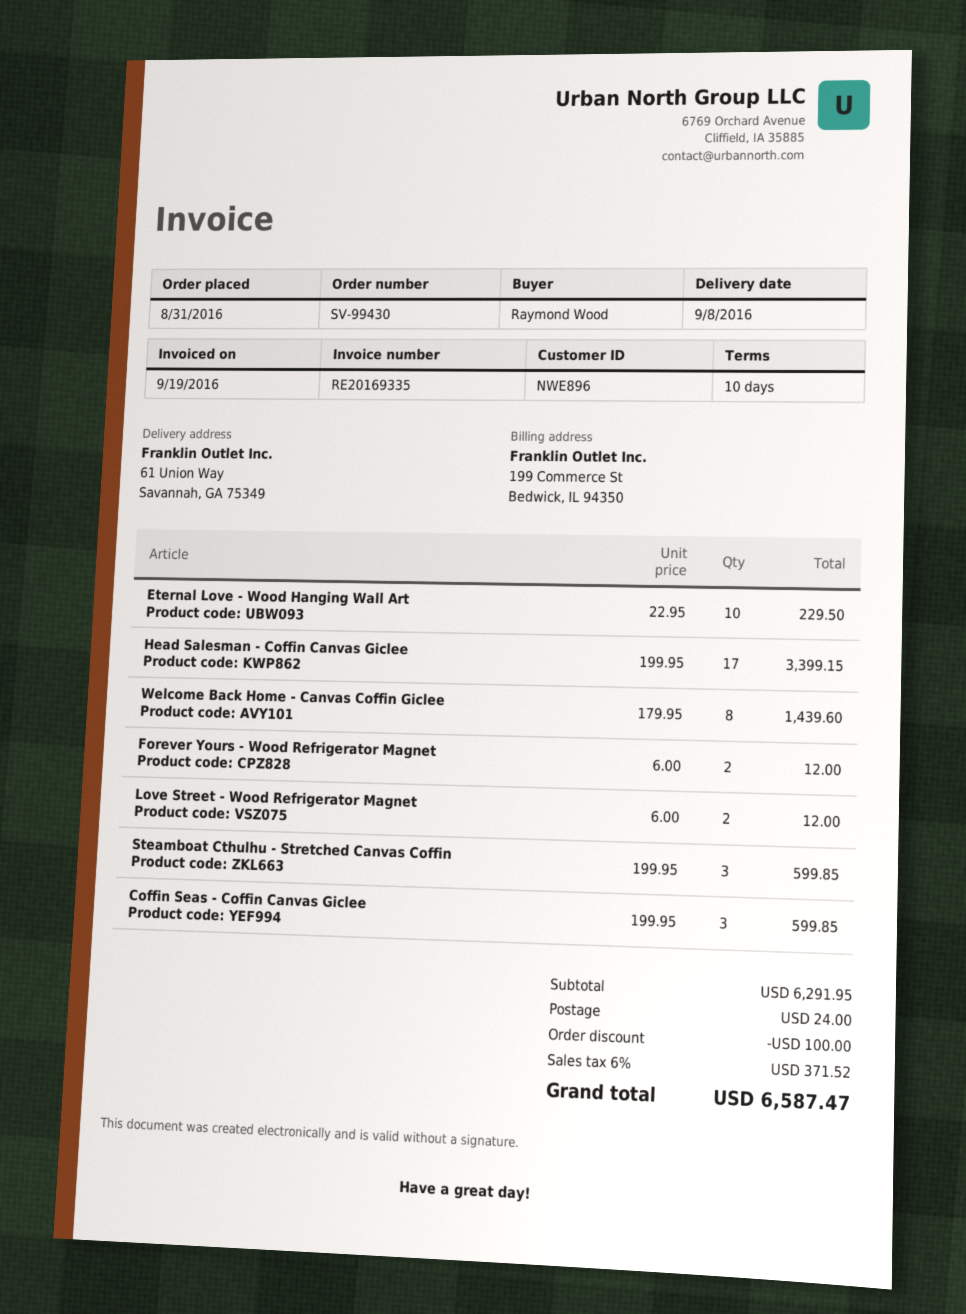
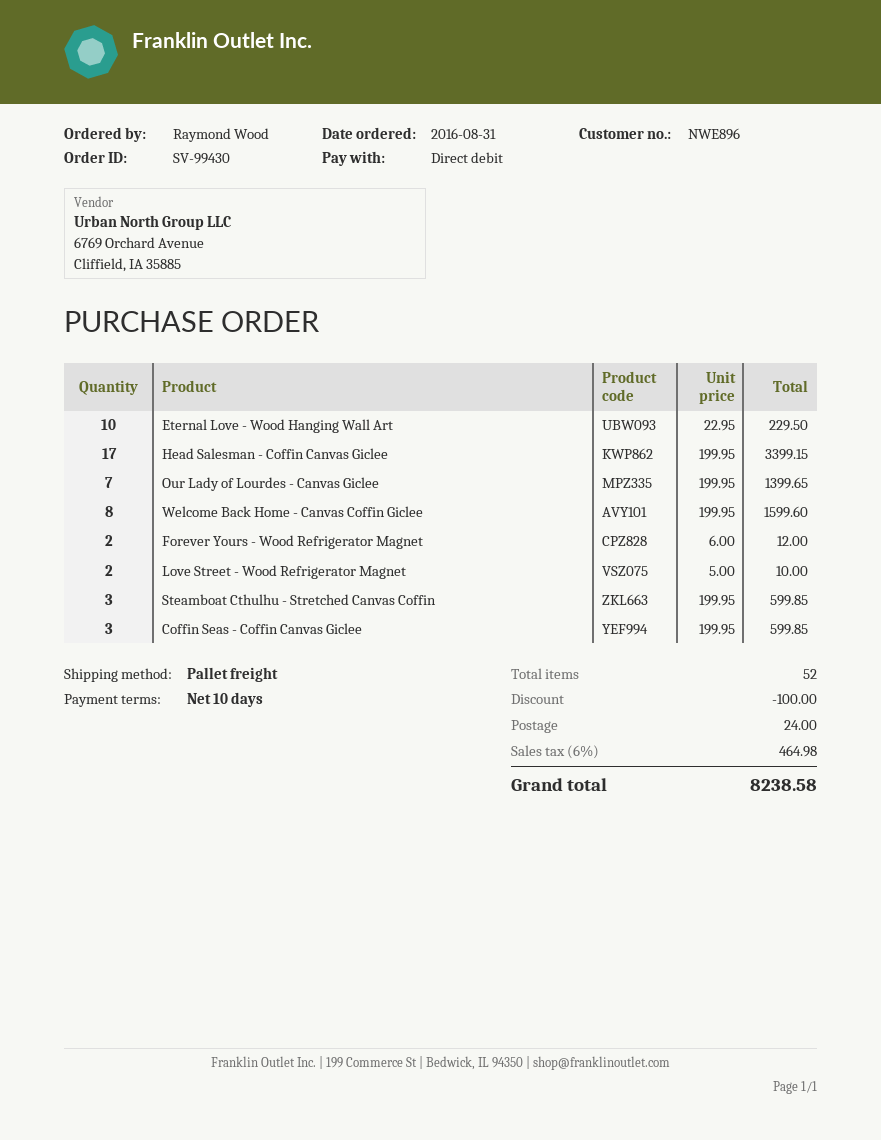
Welcome Back Home - Canvas Coffin Giclee: 8 x 179.95 = 1439.60 -> 8 x 199.95 = 1599.60
Love Street - Wood Refrigerator Magnet: 2 x 6.00 = 12.00 -> 2 x 5.00 = 10.00
Our Lady of Lourdes - Canvas Giclee: none -> 7 x 199.95 = 1399.65
tax: 6% = 371.52 -> 6% = 464.98
total: 6587.47 -> 8238.58

